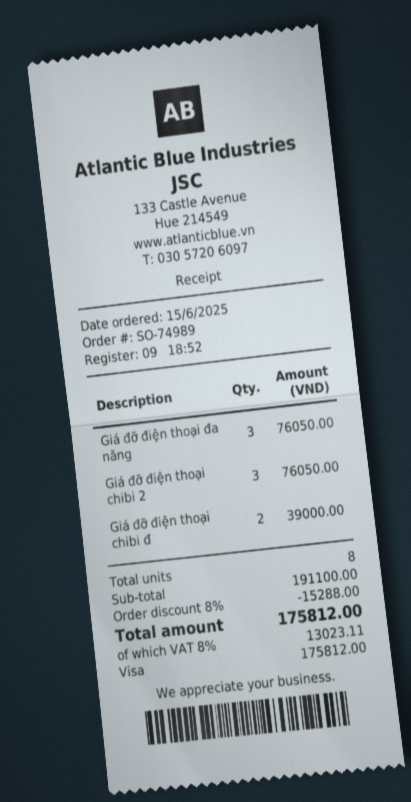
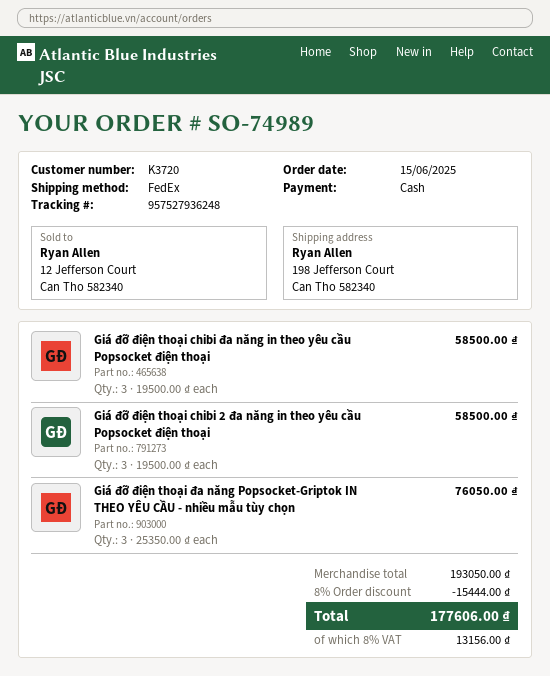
payment method: Visa -> cash
Giá đỡ điện thoại chibi 2: 3 for 76050.00 -> 3 for 58500.00
Giá đỡ điện thoại chibi đ: 2 for 39000.00 -> 3 for 58500.00
subtotal: 191100.00 -> 193050.00
discount: 8% = 15288.00 -> 8% = 15444.00
tax: 8% = 13023.11 -> 8% = 13156.00
total: 175812.00 -> 177606.00

